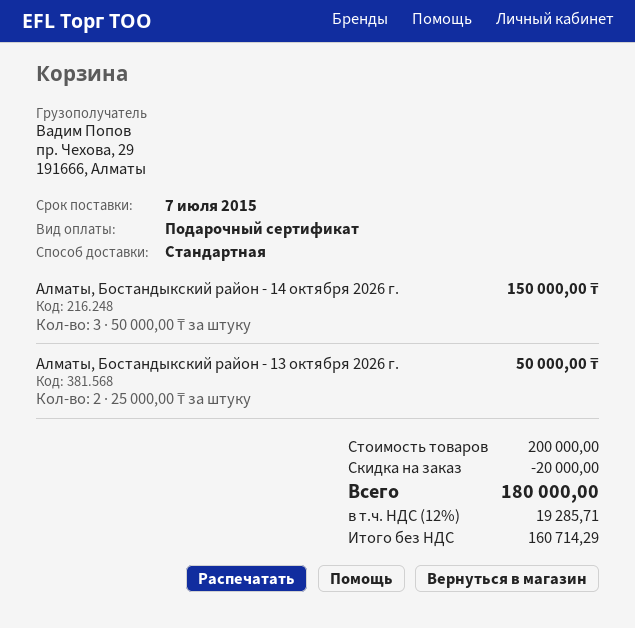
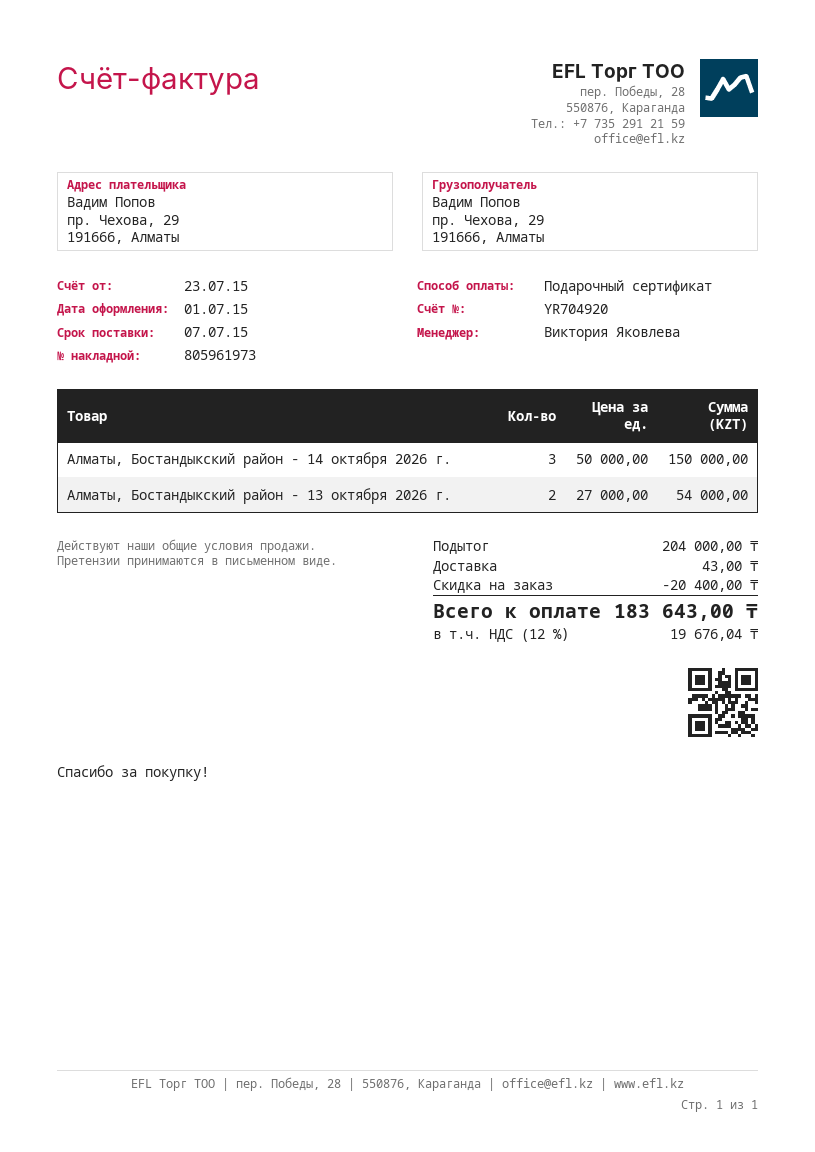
Алматы, Бостандыкский район - 13 октября 2026 г.: 2 x 25000.00 = 50000.00 -> 2 x 27000.00 = 54000.00
subtotal: 200000.00 -> 204000.00
discount: 20000.00 -> 20400.00
shipping: none -> 43.00
tax: 12% = 19285.71 -> 12% = 19676.04
total: 180000.00 -> 183643.00

